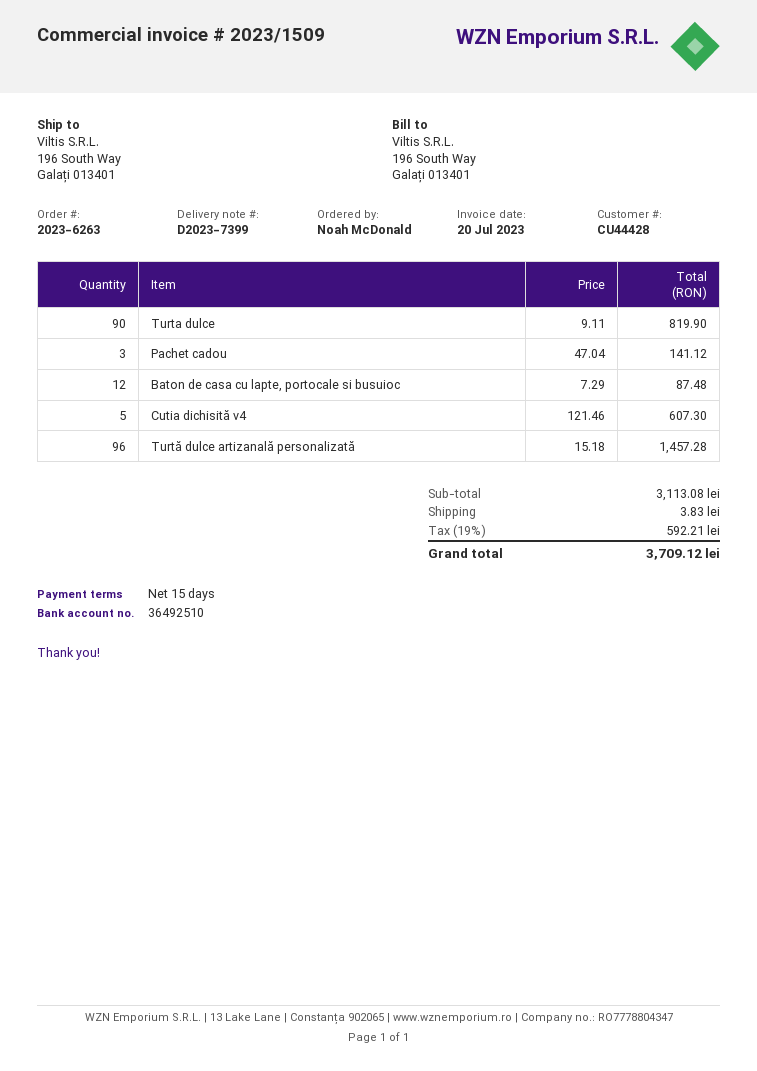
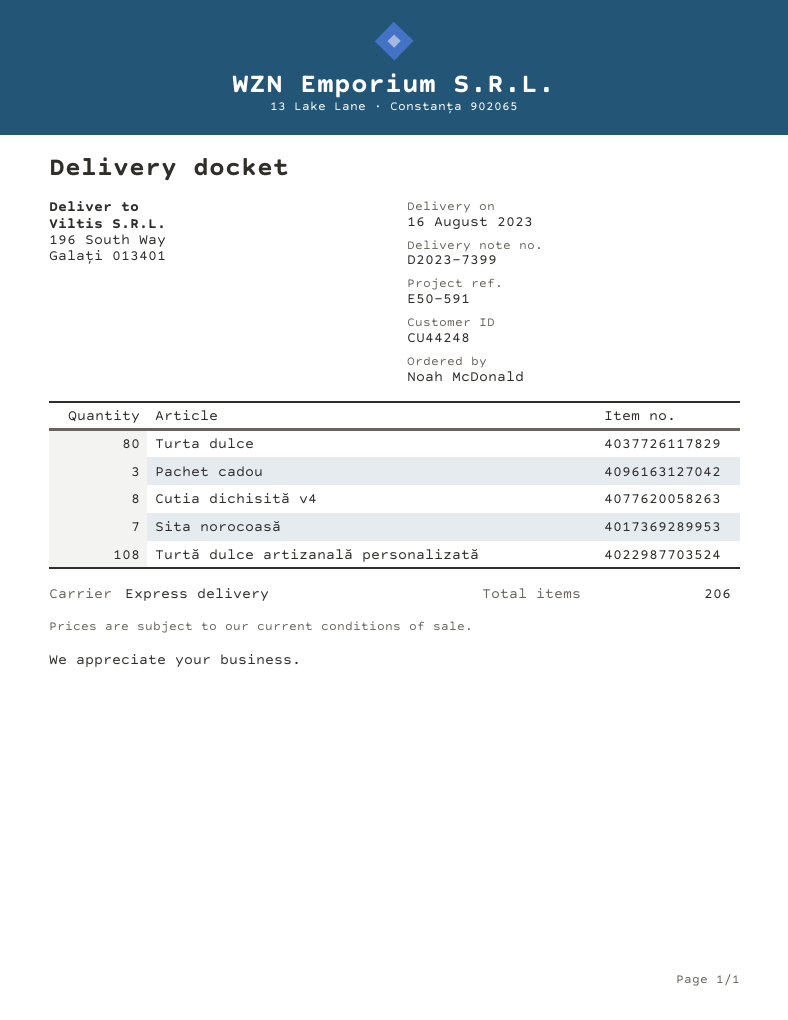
customer number: CU44428 -> CU44248
Turta dulce: 90 -> 80
Baton de casa cu lapte, portocale si busuioc: 12 -> none
Cutia dichisită v4: 5 -> 8
Turtă dulce artizanală personalizată: 96 -> 108
Sita norocoasă: none -> 7

